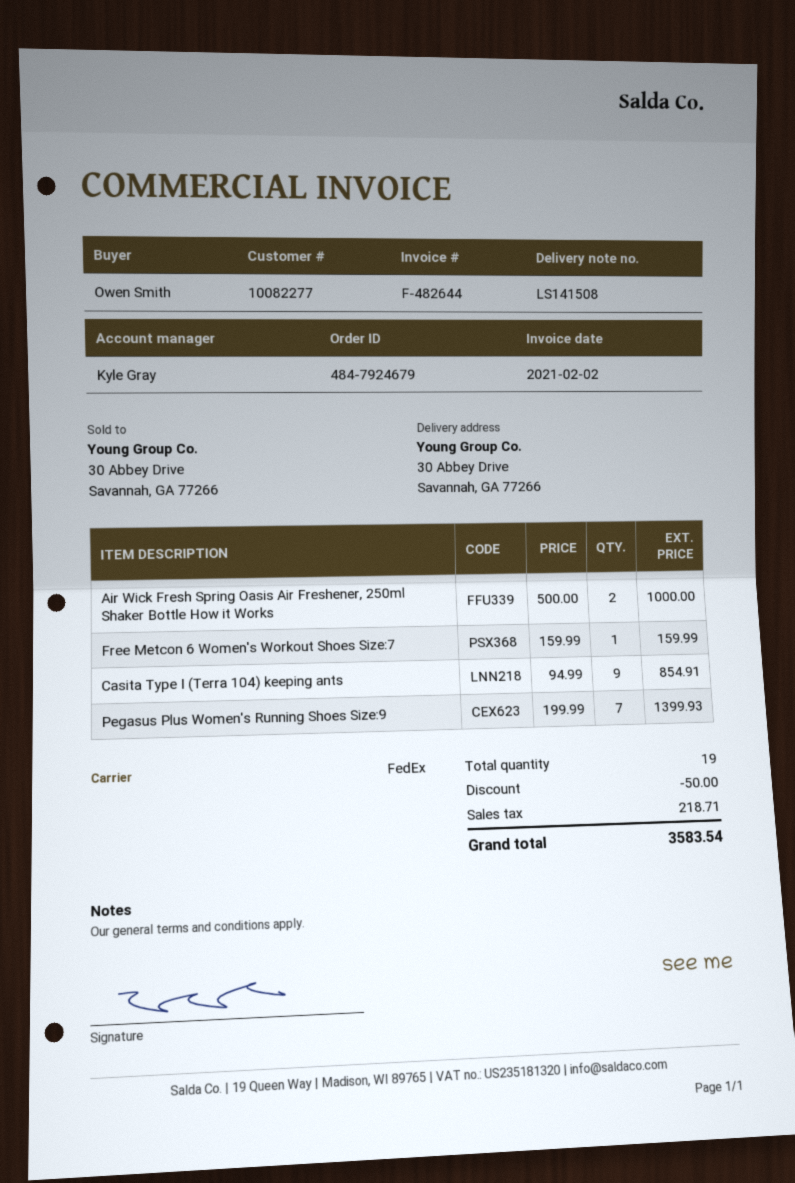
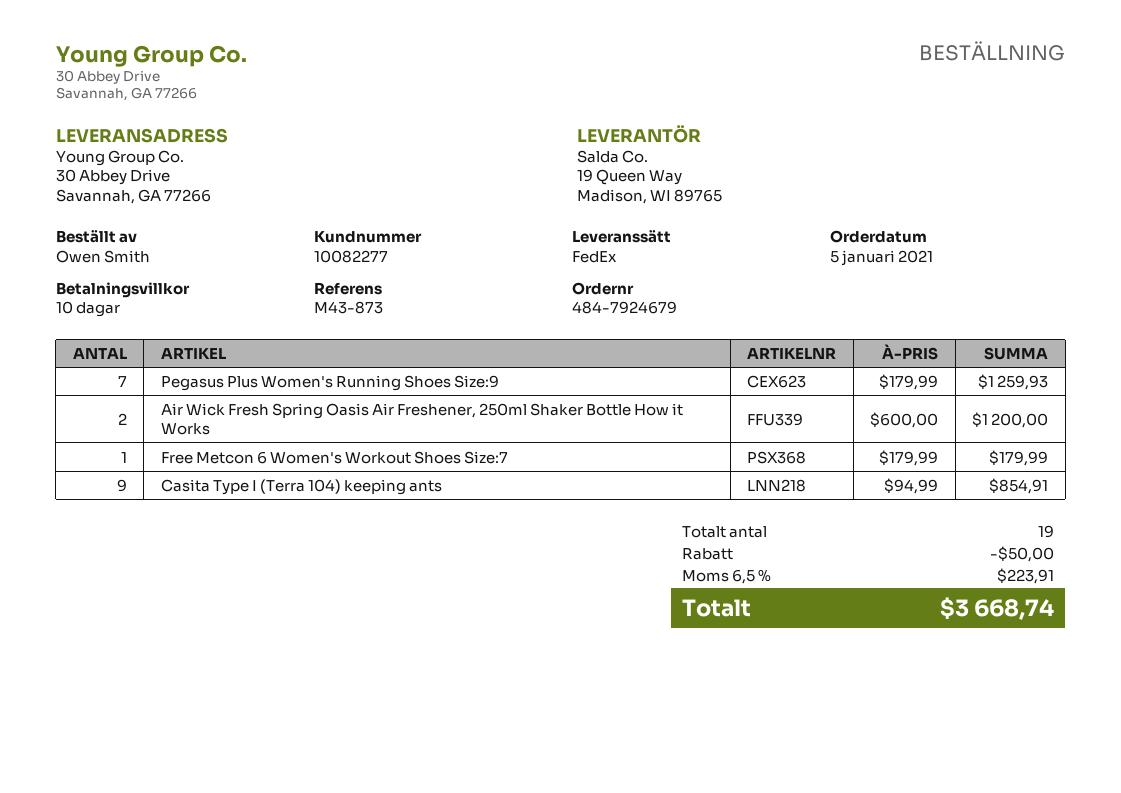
Air Wick Fresh Spring Oasis Air Freshener, 250ml Shaker Bottle How it Works: 2 x 500.00 = 1000.00 -> 2 x 600.00 = 1200.00
Free Metcon 6 Women's Workout Shoes Size:7: 1 x 159.99 = 159.99 -> 1 x 179.99 = 179.99
Pegasus Plus Women's Running Shoes Size:9: 7 x 199.99 = 1399.93 -> 7 x 179.99 = 1259.93
tax: 218.71 -> 223.91
total: 3583.54 -> 3668.74

